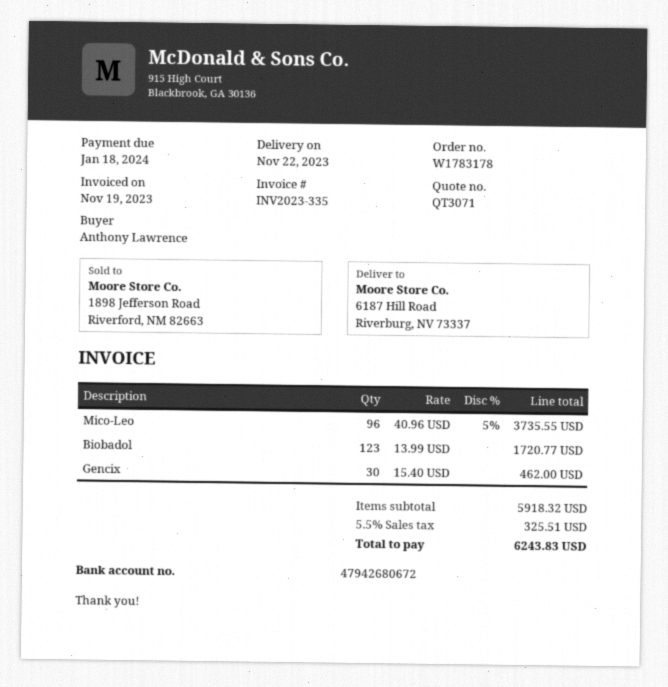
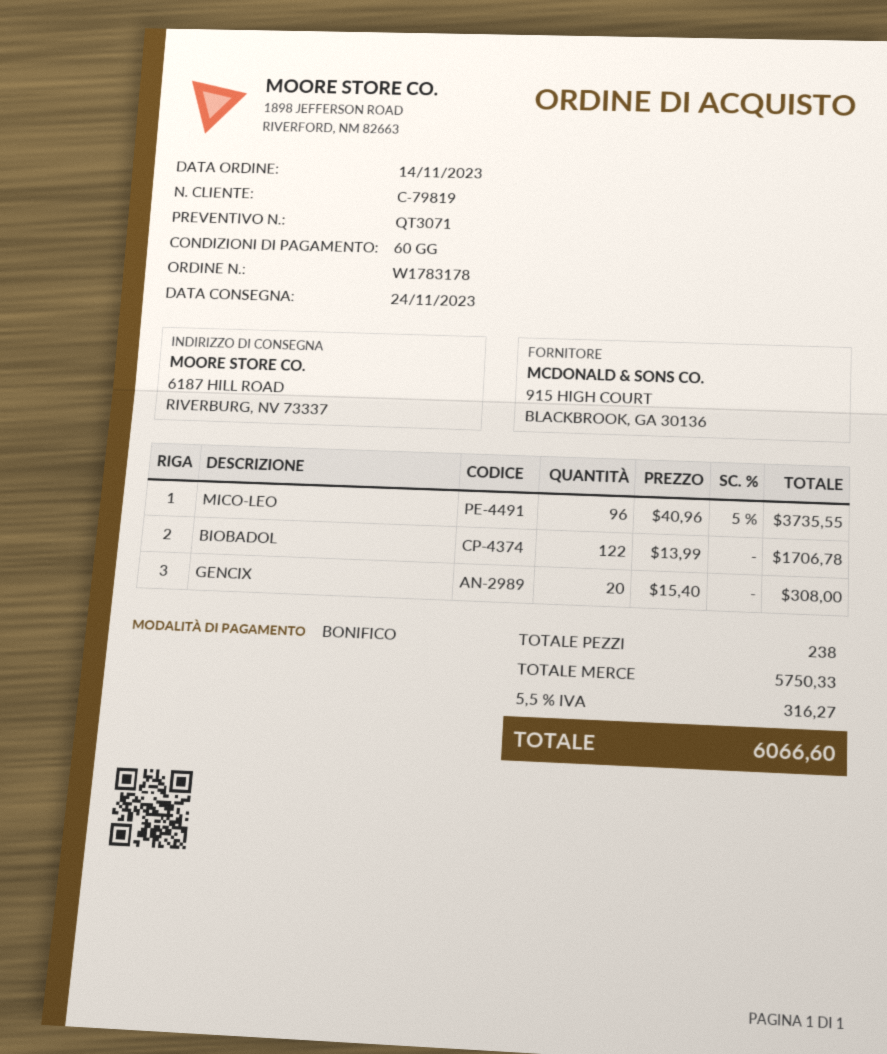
delivery date: 2023-11-22 -> 2023-11-24
Biobadol: 123 x 13.99 = 1720.77 -> 122 x 13.99 = 1706.78
Gencix: 30 x 15.40 = 462.00 -> 20 x 15.40 = 308.00
subtotal: 5918.32 -> 5750.33
tax: 5.5% = 325.51 -> 5.5% = 316.27
total: 6243.83 -> 6066.60

